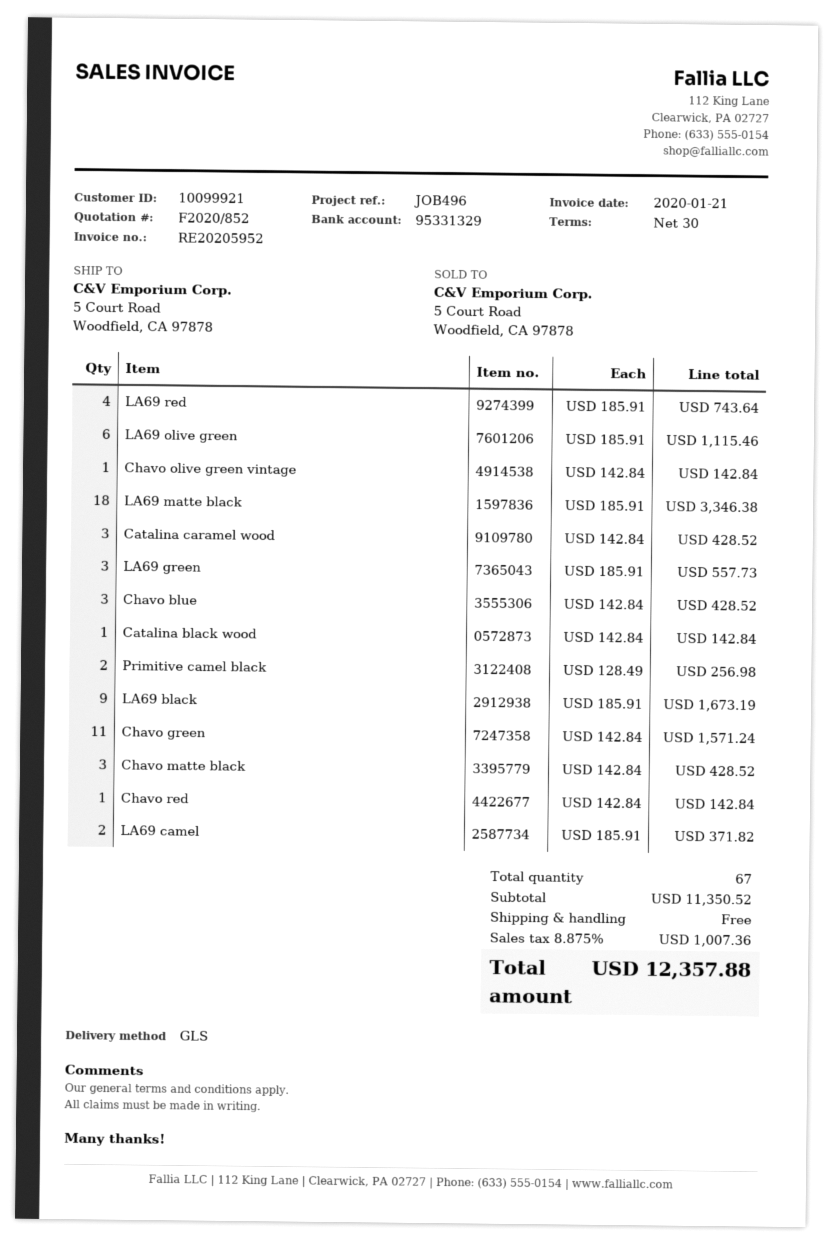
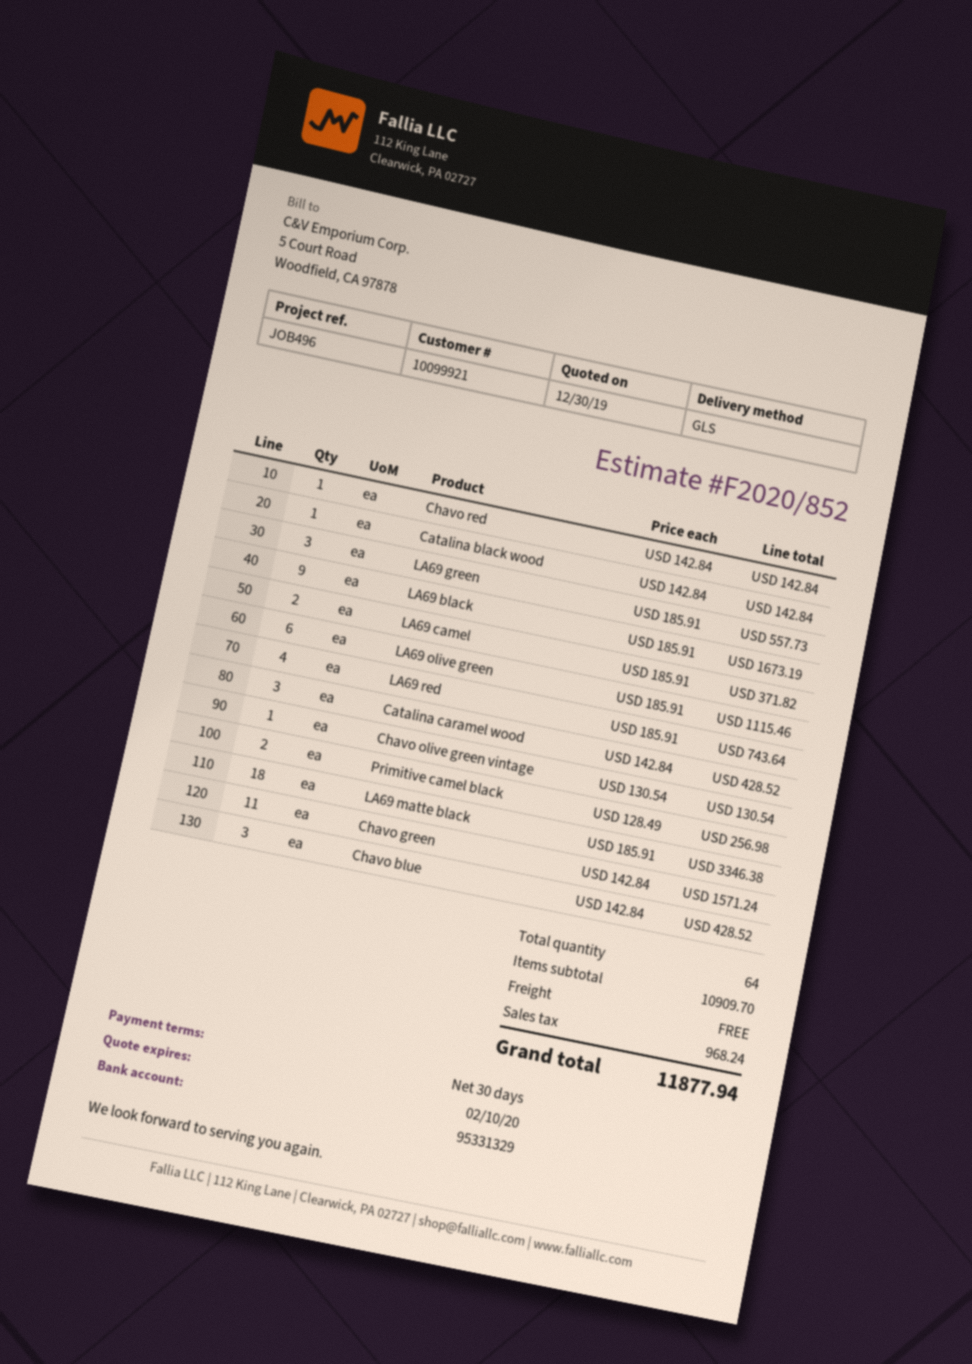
Chavo olive green vintage: 1 x 142.84 = 142.84 -> 1 x 130.54 = 130.54
Chavo matte black: 3 x 142.84 = 428.52 -> none
total quantity: 67 -> 64
subtotal: 11350.52 -> 10909.70
tax: 1007.36 -> 968.24
total: 12357.88 -> 11877.94

